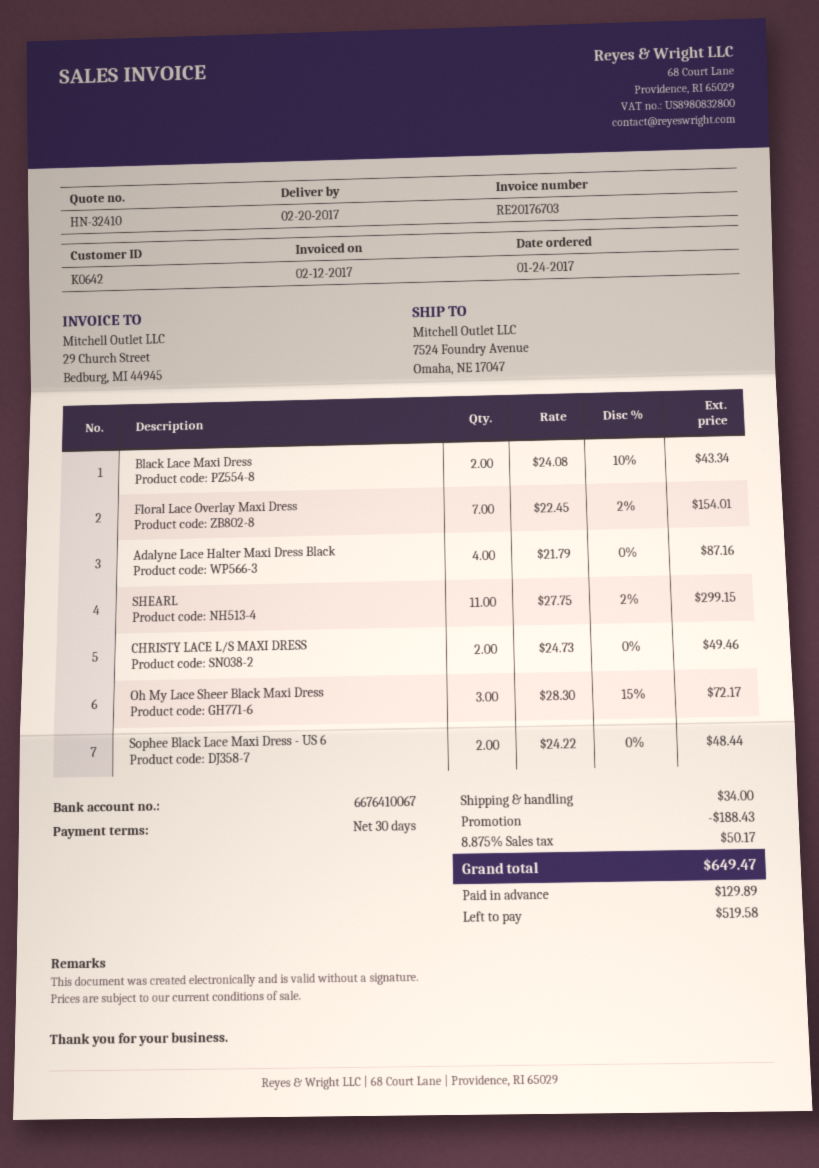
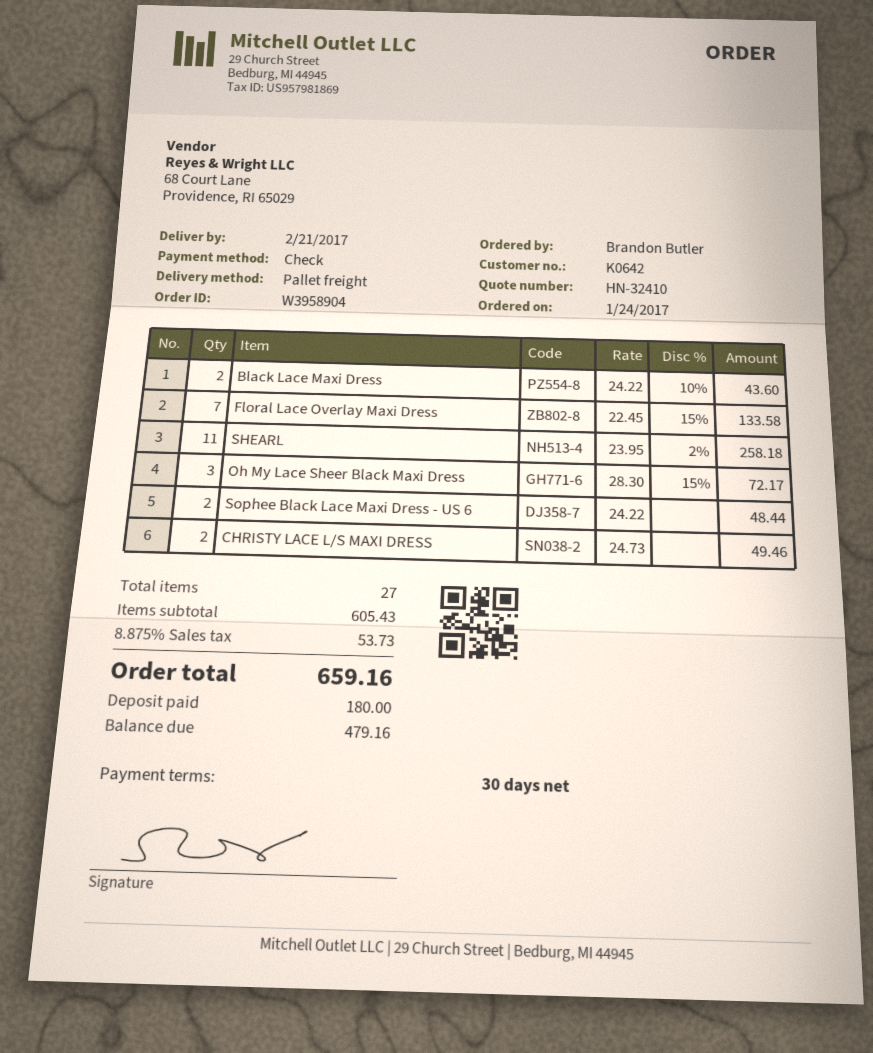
delivery date: 2017-02-20 -> 2017-02-21
Black Lace Maxi Dress: 2 x 24.08 - 10% = 43.34 -> 2 x 24.22 - 10% = 43.60
Floral Lace Overlay Maxi Dress: 7 x 22.45 - 2% = 154.01 -> 7 x 22.45 - 15% = 133.58
Adalyne Lace Halter Maxi Dress Black: 4 x 21.79 = 87.16 -> none
SHEARL: 11 x 27.75 - 2% = 299.15 -> 11 x 23.95 - 2% = 258.18
discount: 188.43 -> none
shipping: 34.00 -> none
tax: 8.875% = 50.17 -> 8.875% = 53.73
total: 649.47 -> 659.16
deposit: 129.89 -> 180.00
balance: 519.58 -> 479.16

